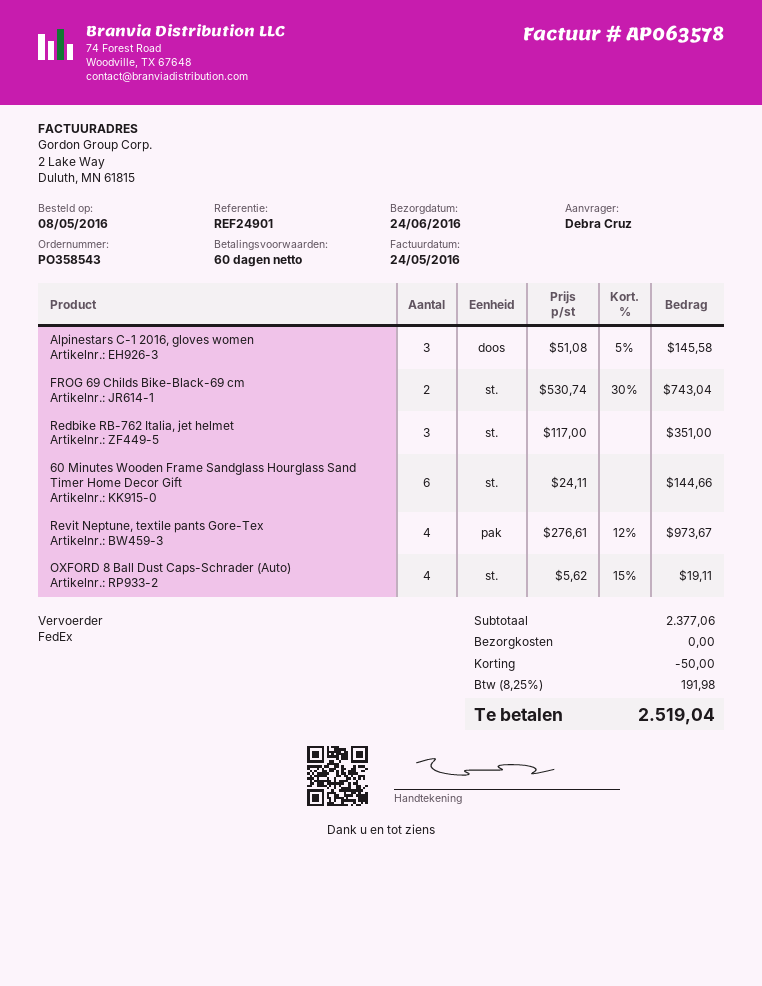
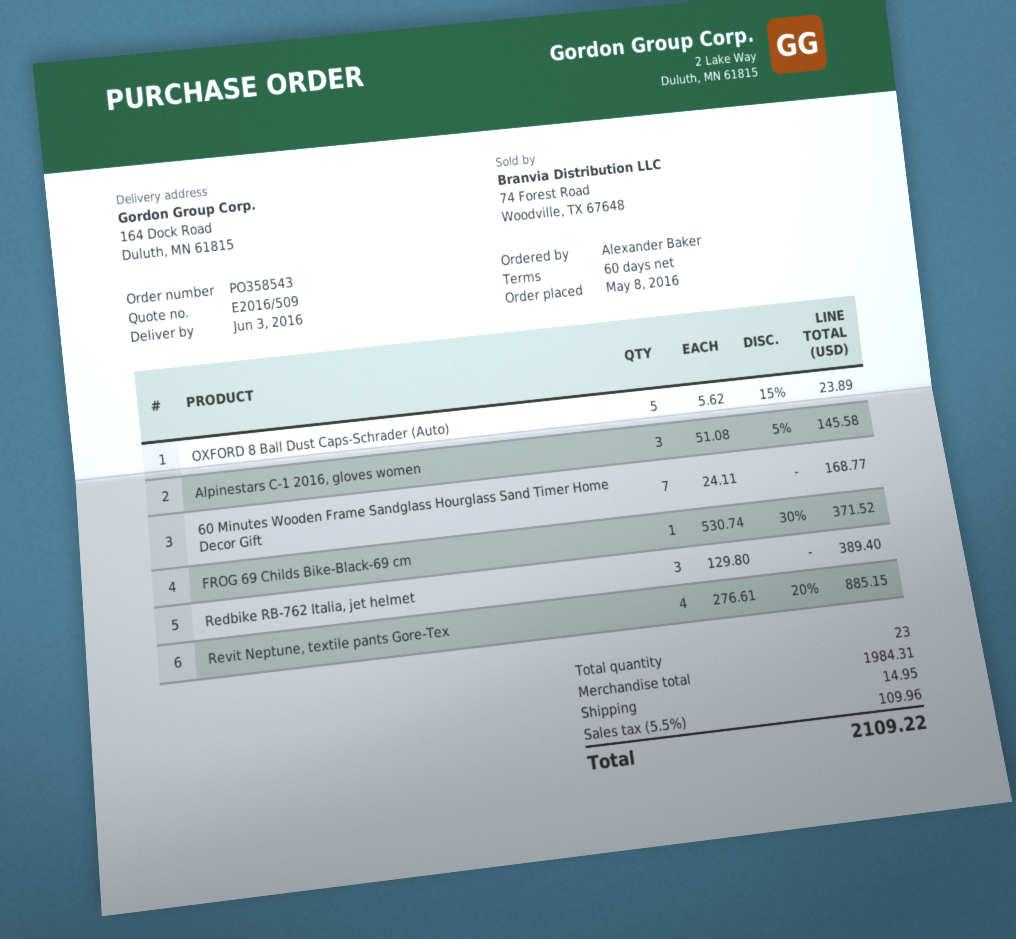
delivery date: 2016-06-24 -> 2016-06-03
ordered by: Debra Cruz -> Alexander Baker
FROG 69 Childs Bike-Black-69 cm: 2 x 530.74 - 30% = 743.04 -> 1 x 530.74 - 30% = 371.52
Redbike RB-762 Italia, jet helmet: 3 x 117.00 = 351.00 -> 3 x 129.80 = 389.40
60 Minutes Wooden Frame Sandglass Hourglass Sand Timer Home Decor Gift: 6 x 24.11 = 144.66 -> 7 x 24.11 = 168.77
Revit Neptune, textile pants Gore-Tex: 4 x 276.61 - 12% = 973.67 -> 4 x 276.61 - 20% = 885.15
OXFORD 8 Ball Dust Caps-Schrader (Auto): 4 x 5.62 - 15% = 19.11 -> 5 x 5.62 - 15% = 23.89
subtotal: 2377.06 -> 1984.31
discount: 50.00 -> none
shipping: 0.00 -> 14.95
tax: 8.25% = 191.98 -> 5.5% = 109.96
total: 2519.04 -> 2109.22

